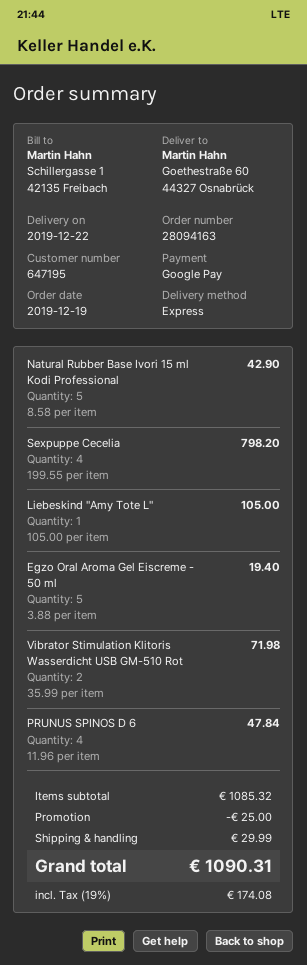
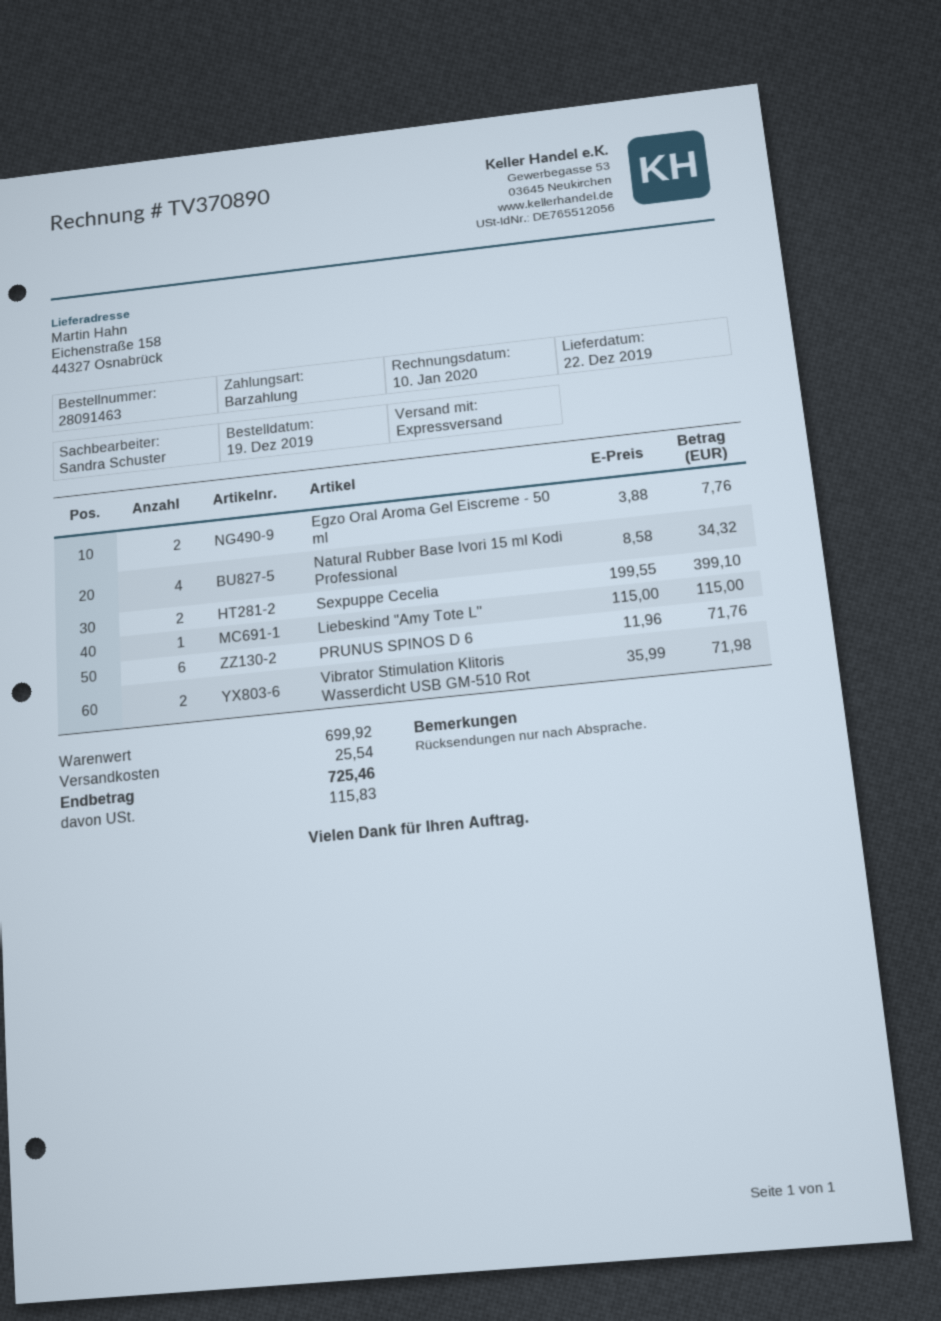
order number: 28094163 -> 28091463
payment method: Google Pay -> cash
ship to: Goethestraße 60, 44327 Osnabrück -> Eichenstraße 158, 44327 Osnabrück
Natural Rubber Base Ivori 15 ml Kodi Professional: 5 x 8.58 = 42.90 -> 4 x 8.58 = 34.32
Sexpuppe Cecelia: 4 x 199.55 = 798.20 -> 2 x 199.55 = 399.10
Liebeskind "Amy Tote L": 1 x 105.00 = 105.00 -> 1 x 115.00 = 115.00
Egzo Oral Aroma Gel Eiscreme - 50 ml: 5 x 3.88 = 19.40 -> 2 x 3.88 = 7.76
PRUNUS SPINOS D 6: 4 x 11.96 = 47.84 -> 6 x 11.96 = 71.76
subtotal: 1085.32 -> 699.92
discount: 25.00 -> none
shipping: 29.99 -> 25.54
tax: 174.08 -> 115.83
total: 1090.31 -> 725.46

